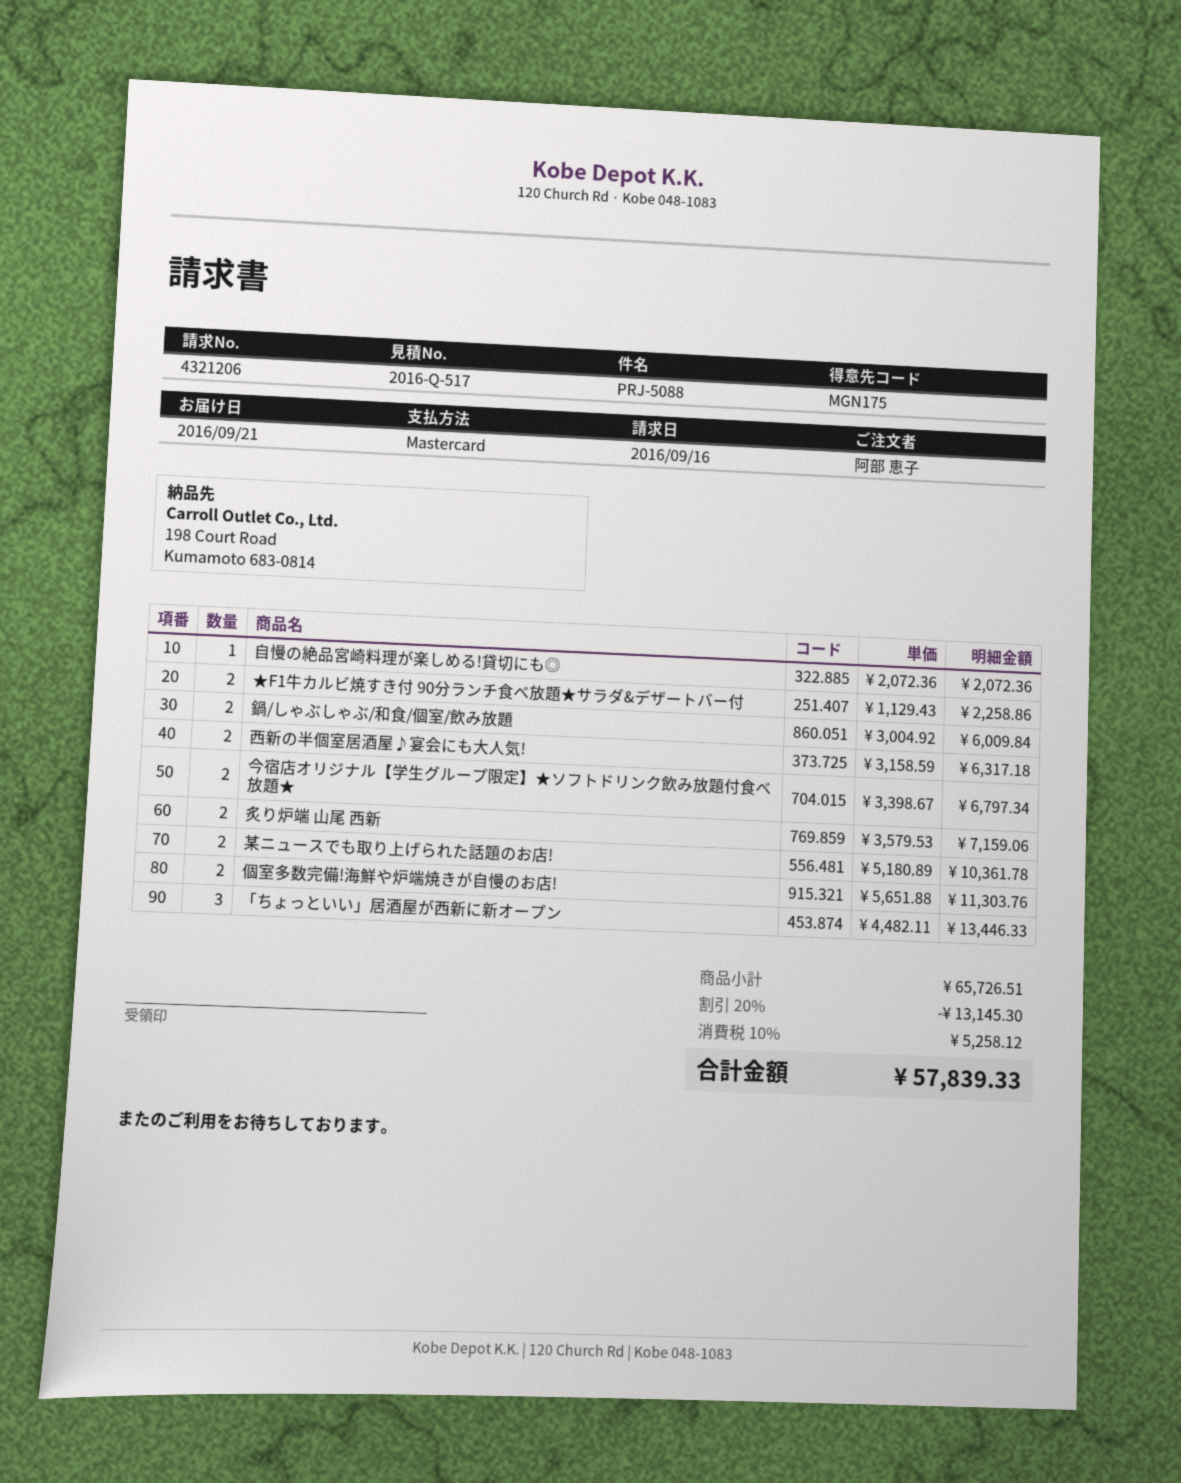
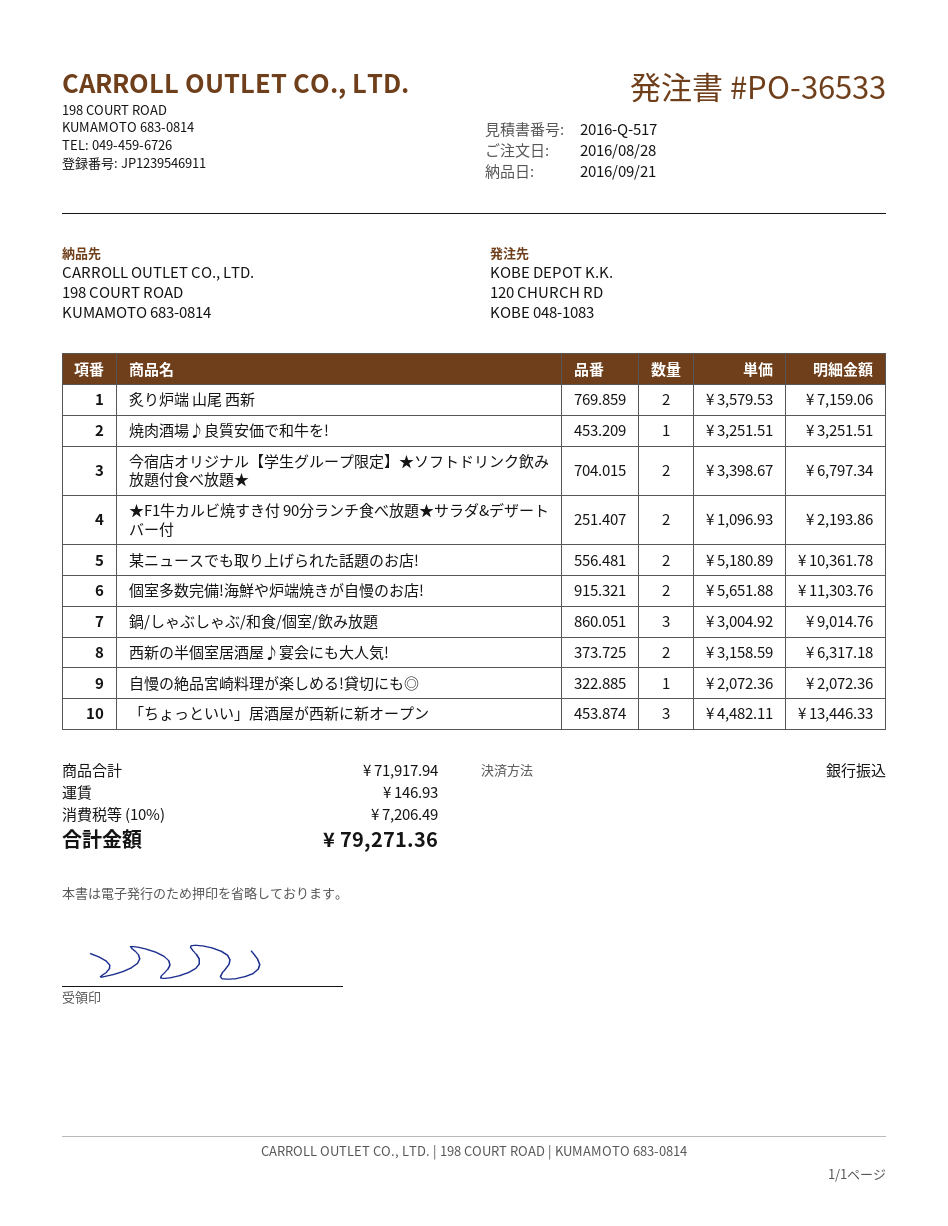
payment method: Mastercard -> bank transfer
★F1牛カルビ焼すき付 90分ランチ食べ放題★サラダ&デザートバー付: 2 x 1129.43 = 2258.86 -> 2 x 1096.93 = 2193.86
鍋/しゃぶしゃぶ/和食/個室/飲み放題: 2 x 3004.92 = 6009.84 -> 3 x 3004.92 = 9014.76
焼肉酒場♪良質安価で和牛を!: none -> 1 x 3251.51 = 3251.51
subtotal: 65726.51 -> 71917.94
discount: 20% = 13145.30 -> none
shipping: none -> 146.93
tax: 10% = 5258.12 -> 10% = 7206.49
total: 57839.33 -> 79271.36

